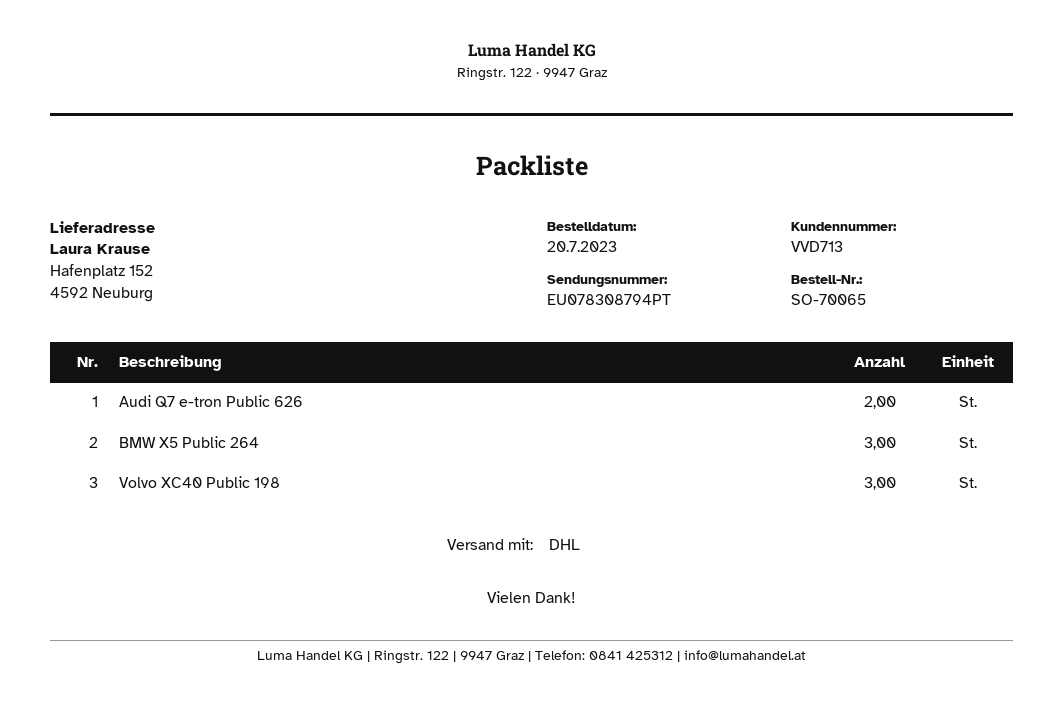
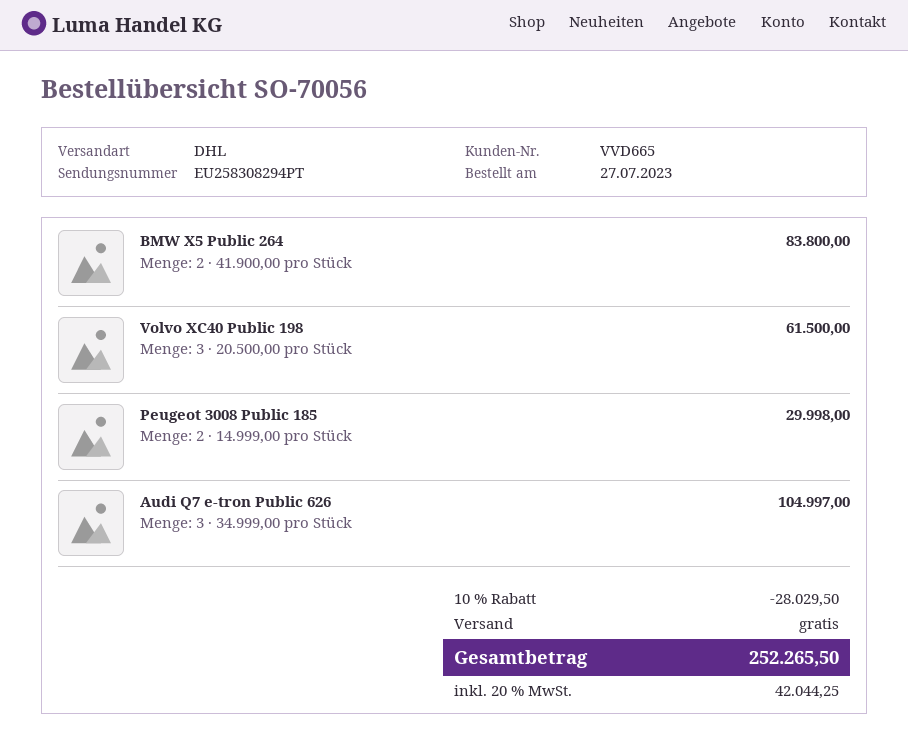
order number: SO-70065 -> SO-70056
order date: 2023-07-20 -> 2023-07-27
customer number: VVD713 -> VVD665
tracking number: EU078308794PT -> EU258308294PT
Audi Q7 e-tron Public 626: 2 -> 3
BMW X5 Public 264: 3 -> 2
Peugeot 3008 Public 185: none -> 2

